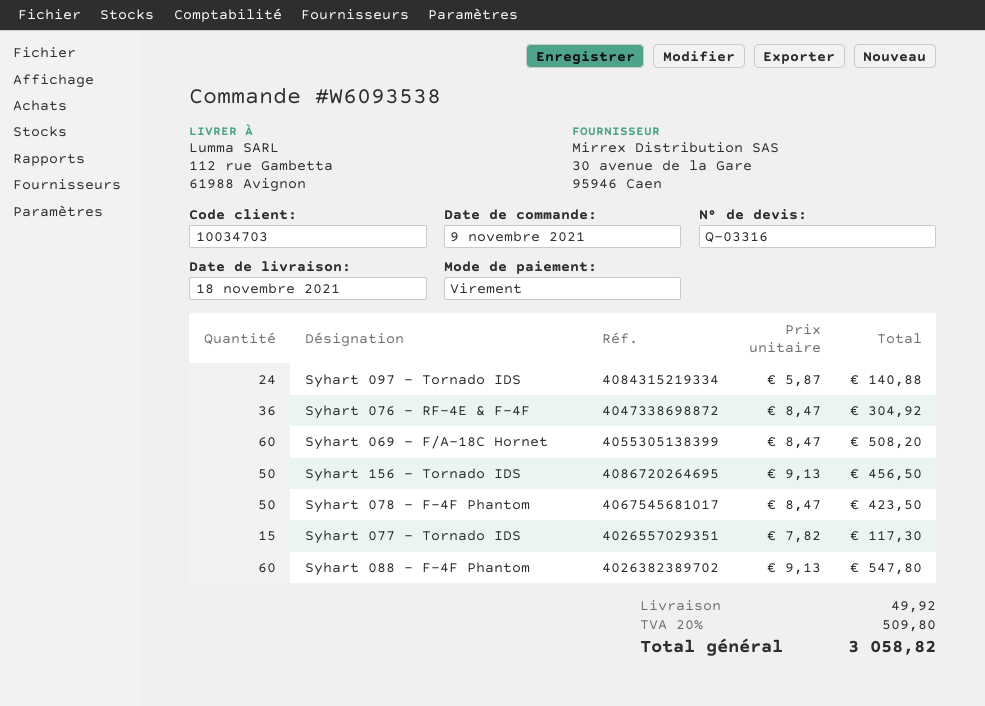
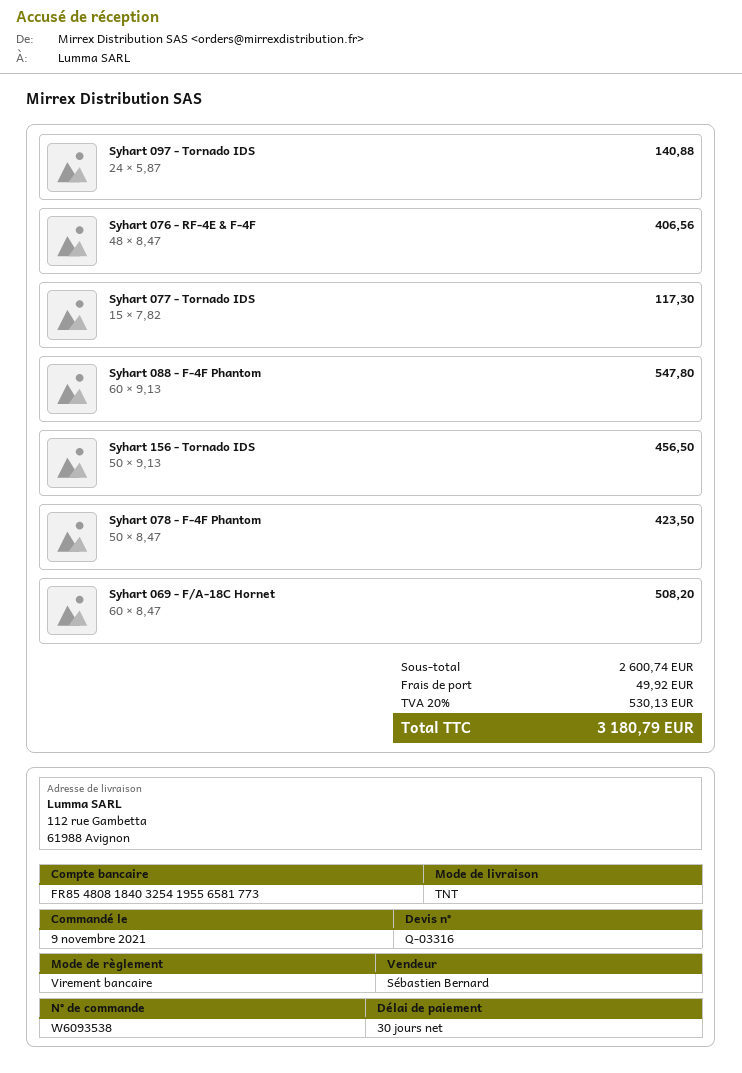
Syhart 076 - RF-4E & F-4F: 36 x 8.47 = 304.92 -> 48 x 8.47 = 406.56
tax: 20% = 509.80 -> 20% = 530.13
total: 3058.82 -> 3180.79

